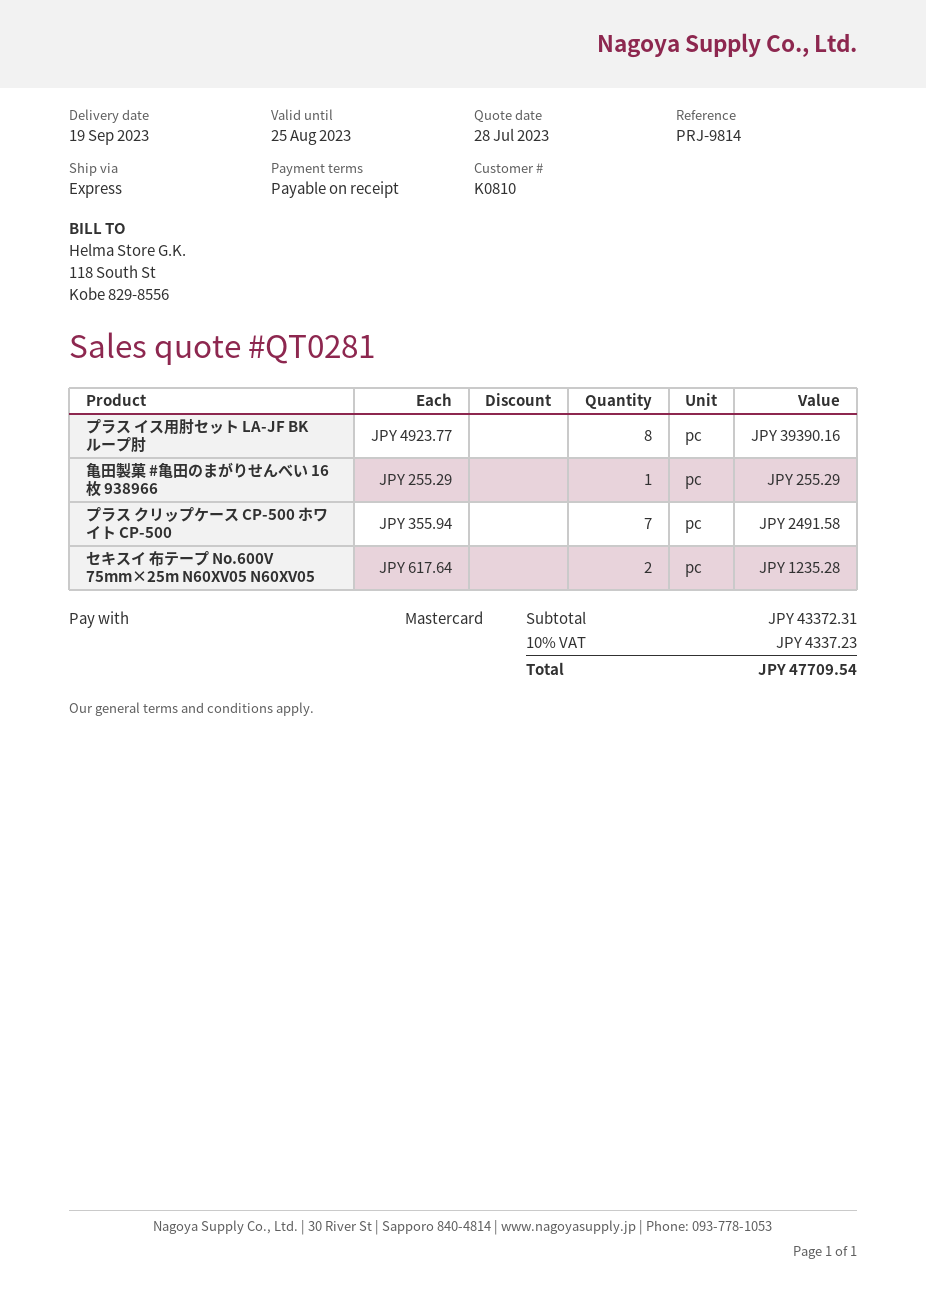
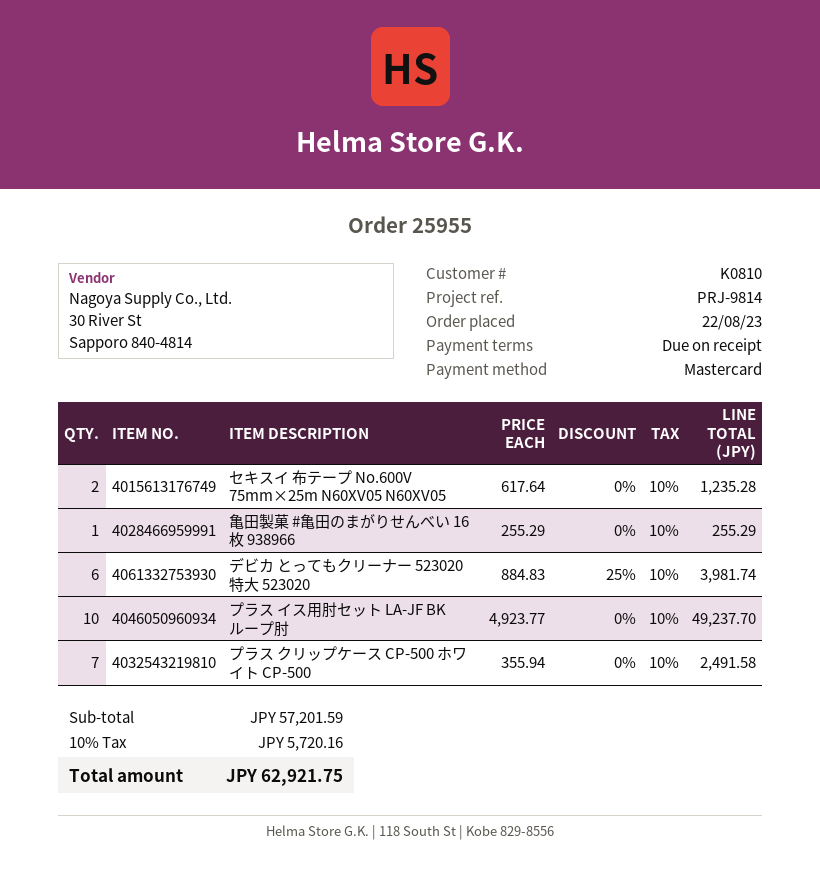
プラス イス用肘セット LA-JF BK ループ肘: 8 x 4923.77 = 39390.16 -> 10 x 4923.77 = 49237.70
デビカ とってもクリーナー 523020 特大 523020: none -> 6 x 884.83 - 25% = 3981.74
subtotal: 43372.31 -> 57201.59
tax: 10% = 4337.23 -> 10% = 5720.16
total: 47709.54 -> 62921.75

